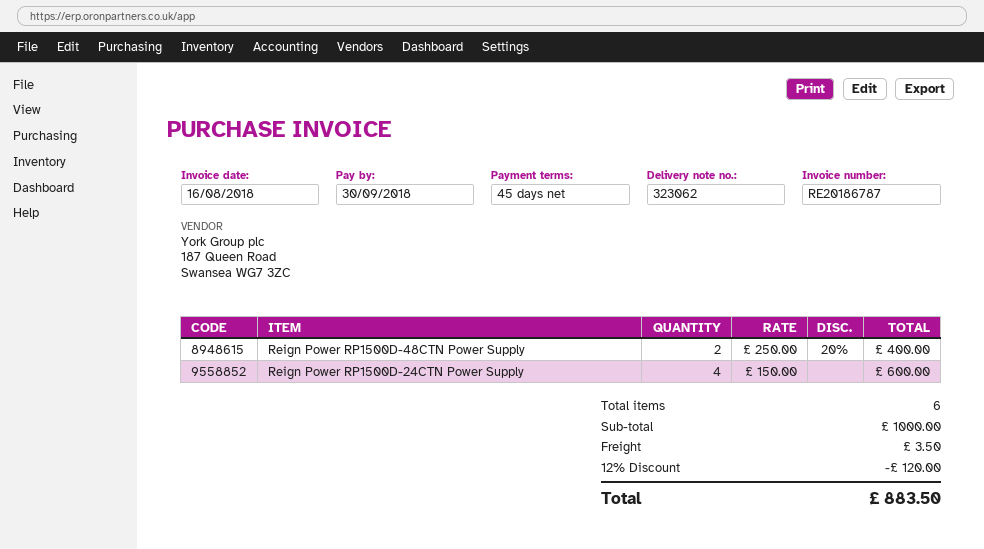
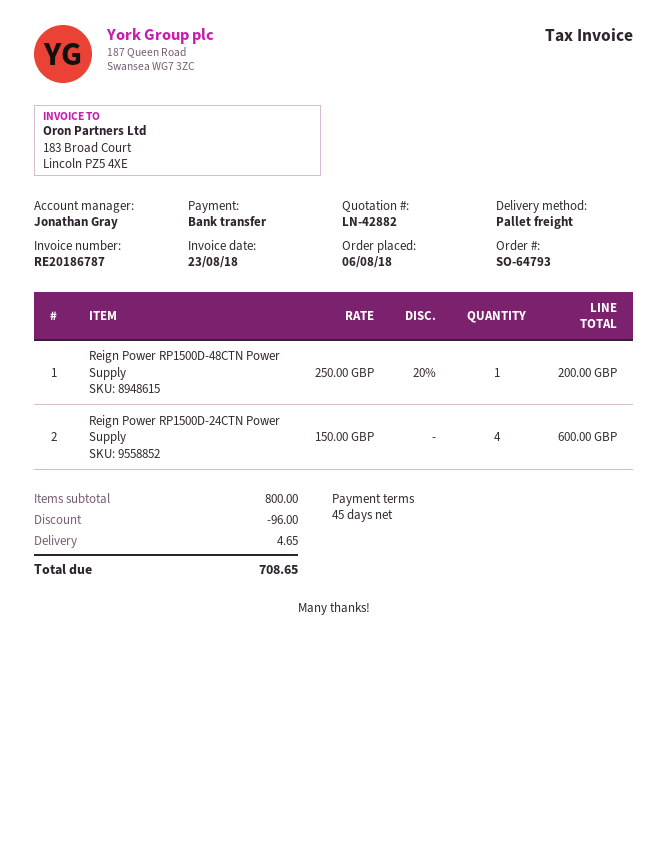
invoice date: 2018-08-16 -> 2018-08-23
Reign Power RP1500D-48CTN Power Supply: 2 x 250.00 - 20% = 400.00 -> 1 x 250.00 - 20% = 200.00
subtotal: 1000.00 -> 800.00
discount: 120.00 -> 96.00
shipping: 3.50 -> 4.65
total: 883.50 -> 708.65

